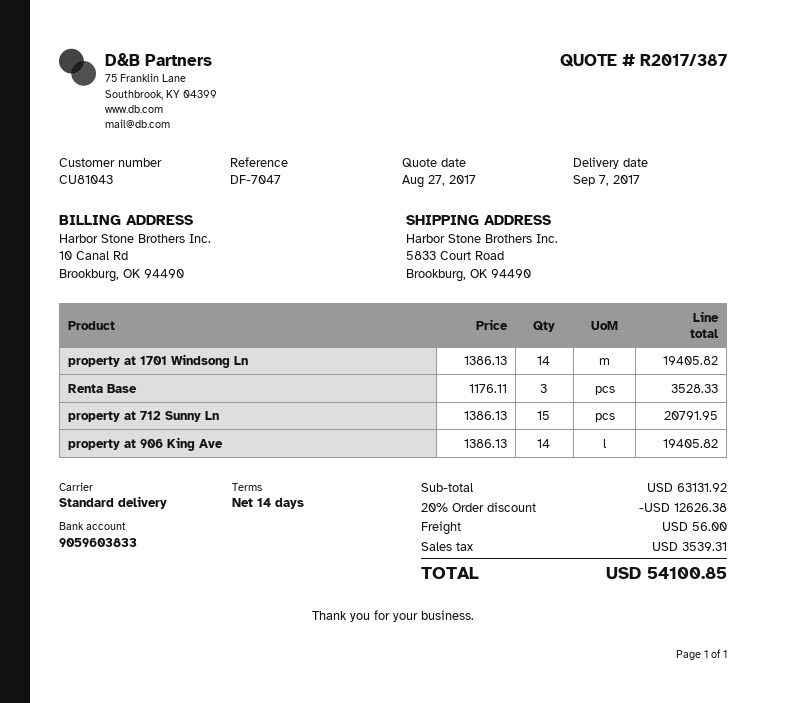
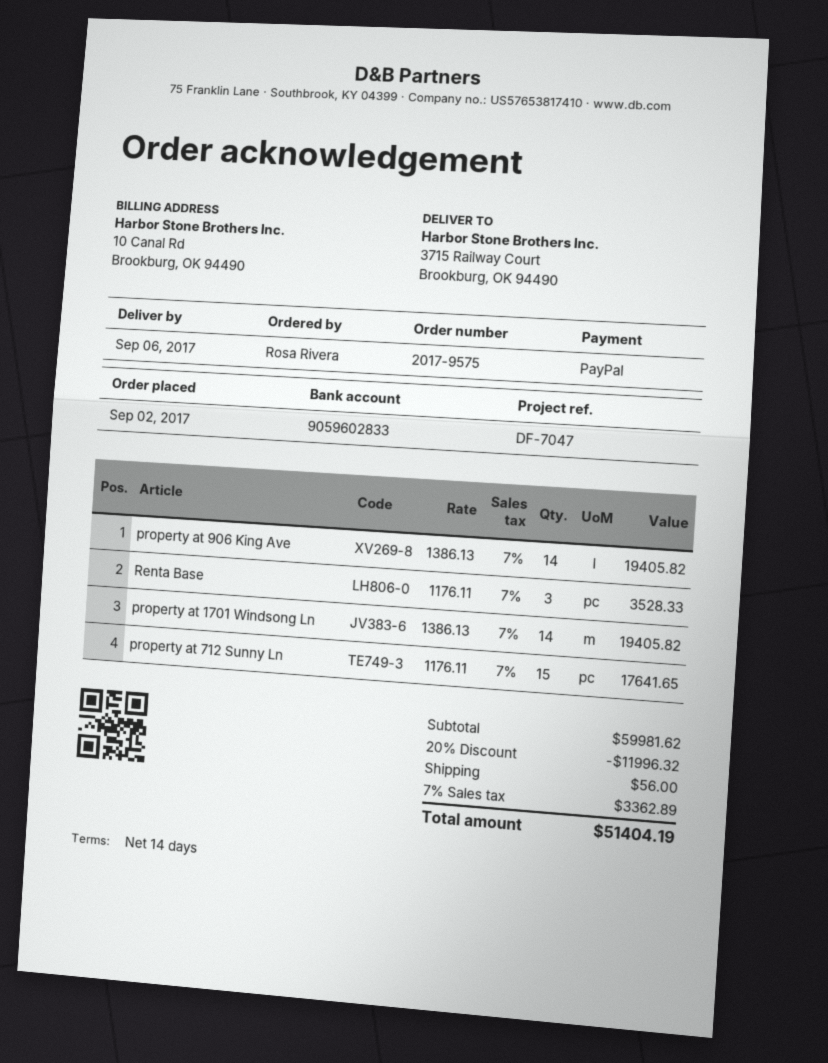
delivery date: 2017-09-07 -> 2017-09-06
bank account: 9059603833 -> 9059602833
ship to: 5833 Court Road, Brookburg, OK 94490 -> 3715 Railway Court, Brookburg, OK 94490
property at 712 Sunny Ln: 15 x 1386.13 = 20791.95 -> 15 x 1176.11 = 17641.65
subtotal: 63131.92 -> 59981.62
discount: 20% = 12626.38 -> 20% = 11996.32
tax: 3539.31 -> 3362.89
total: 54100.85 -> 51404.19

